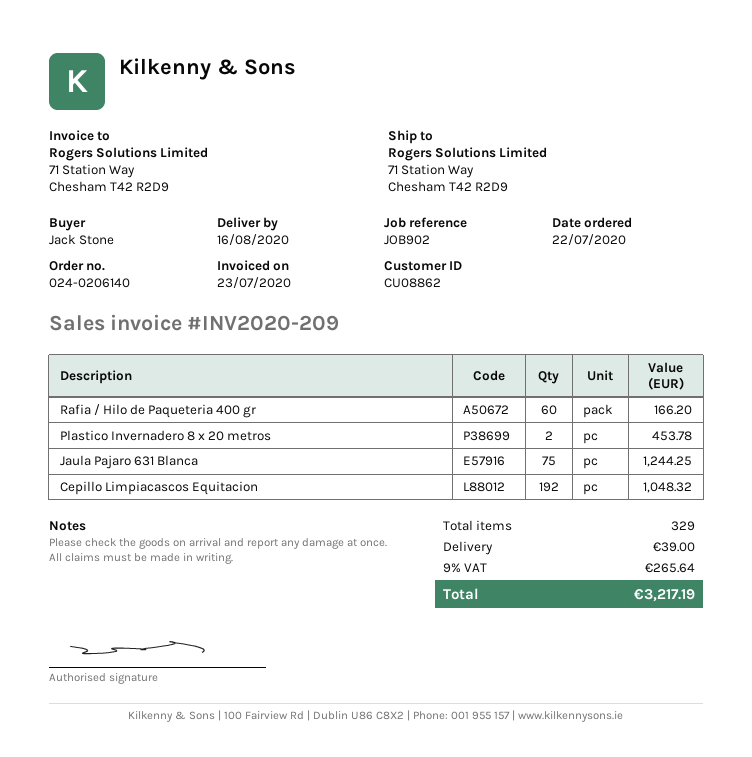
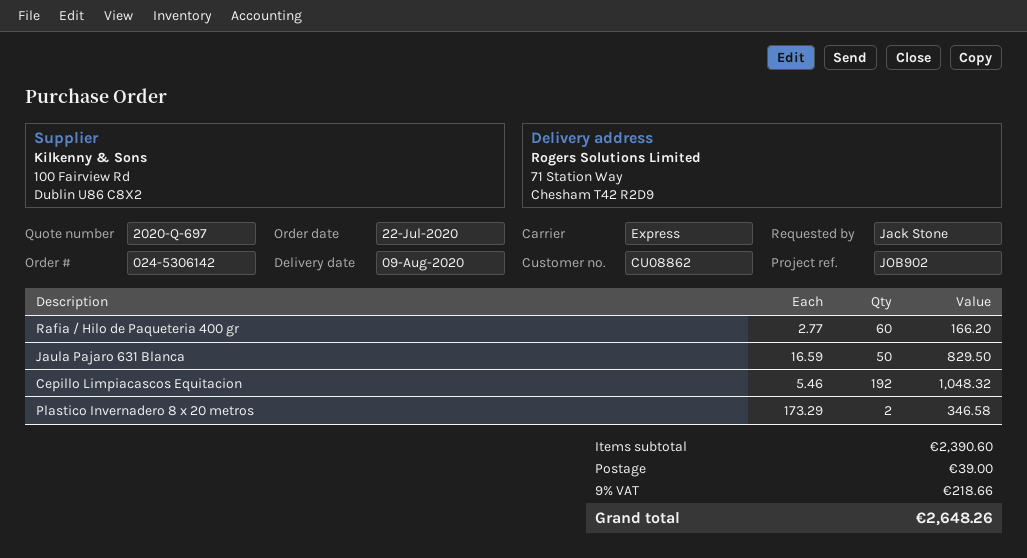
order number: 024-0206140 -> 024-5306142
delivery date: 2020-08-16 -> 2020-08-09
Plastico Invernadero 8 x 20 metros: 2 for 453.78 -> 2 for 346.58
Jaula Pajaro 631 Blanca: 75 for 1244.25 -> 50 for 829.50
tax: 9% = 265.64 -> 9% = 218.66
total: 3217.19 -> 2648.26

